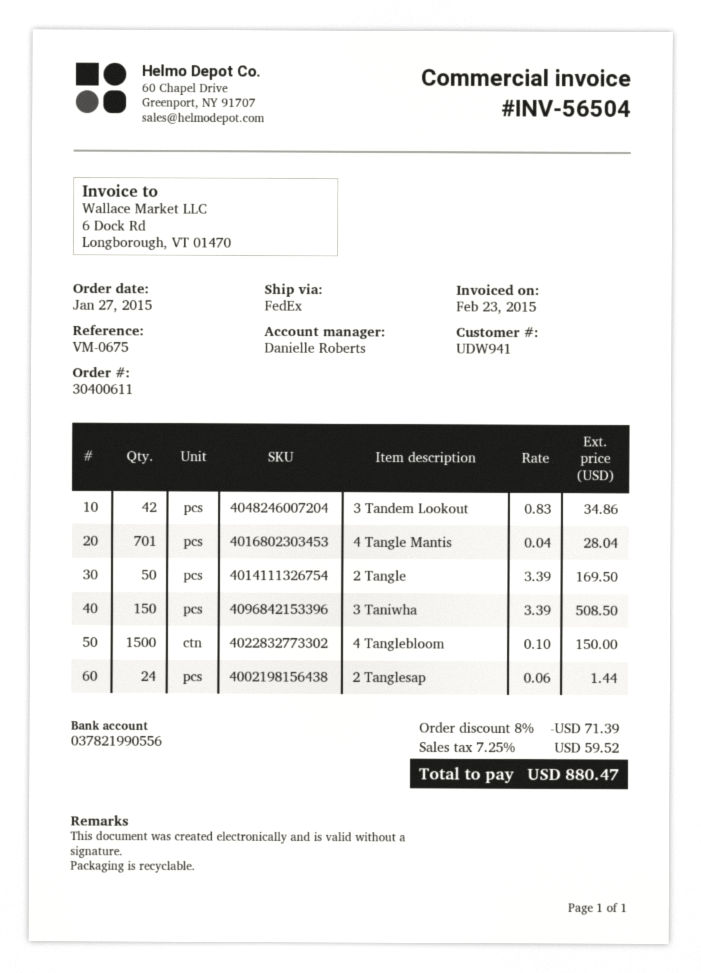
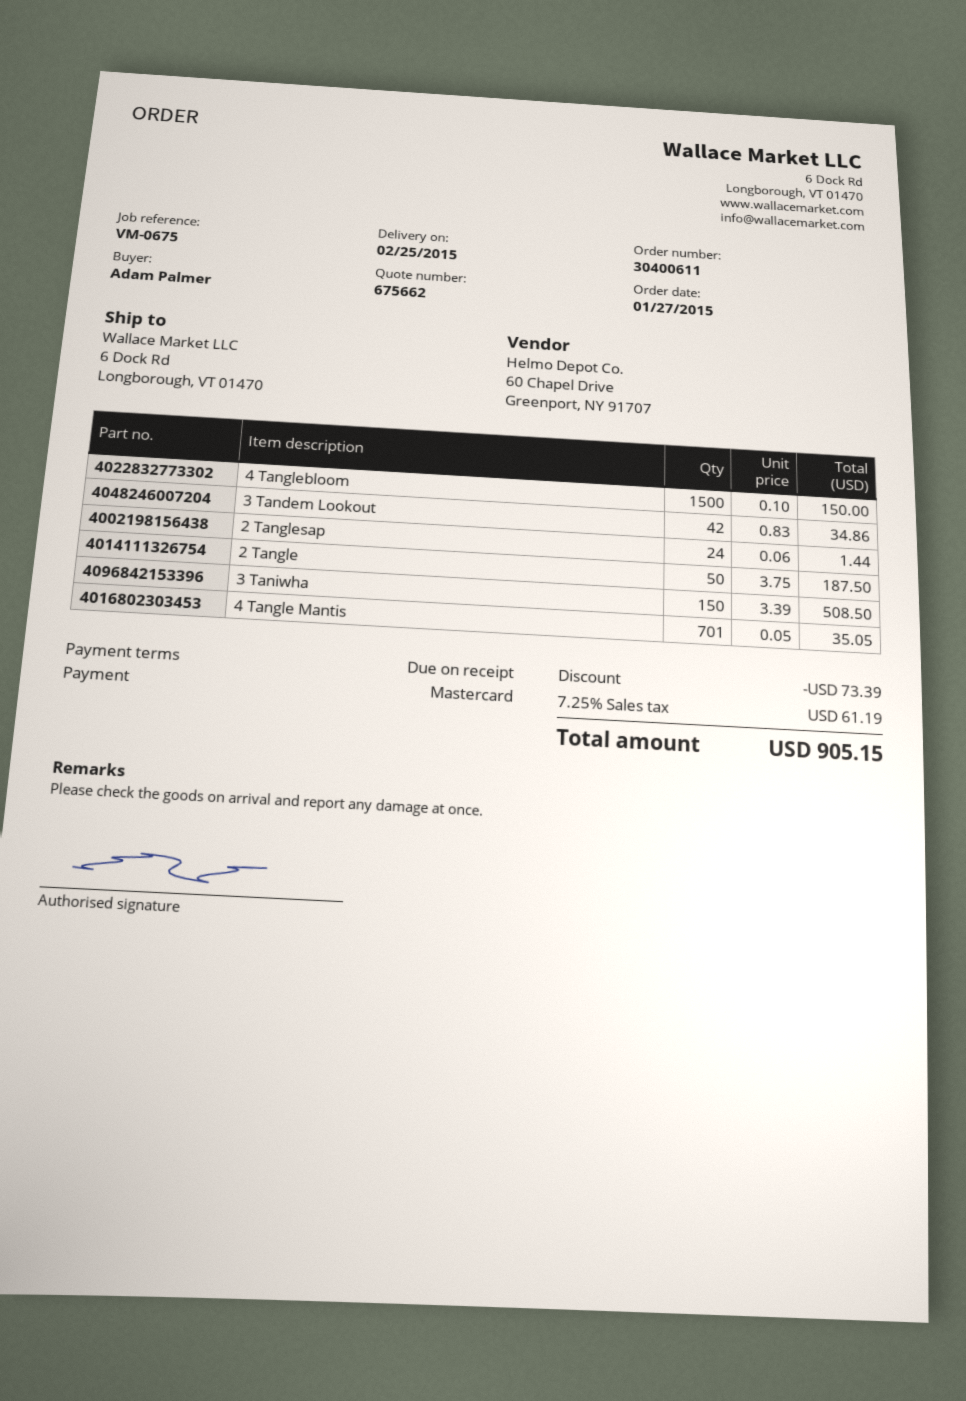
4 Tangle Mantis: 701 x 0.04 = 28.04 -> 701 x 0.05 = 35.05
2 Tangle: 50 x 3.39 = 169.50 -> 50 x 3.75 = 187.50
discount: 71.39 -> 73.39
tax: 7.25% = 59.52 -> 7.25% = 61.19
total: 880.47 -> 905.15

